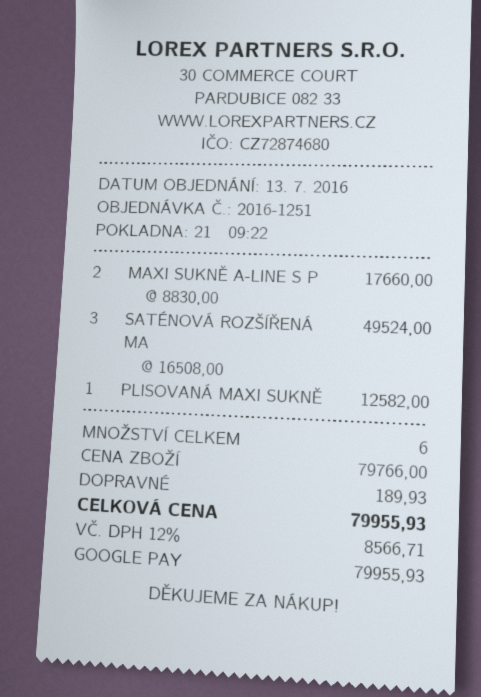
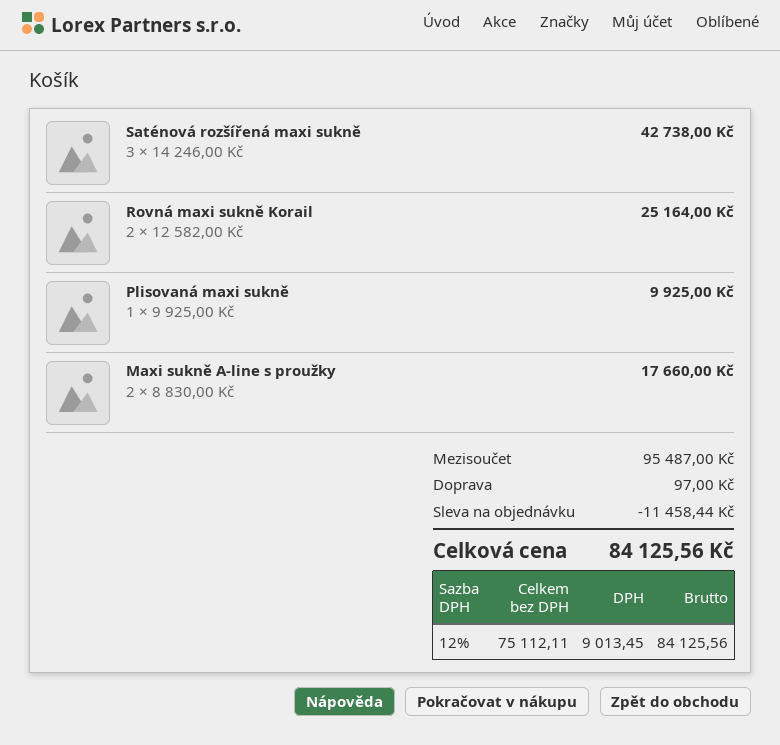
SATÉNOVÁ ROZŠÍŘENÁ MA: 3 x 16508.00 = 49524.00 -> 3 x 14246.00 = 42738.00
PLISOVANÁ MAXI SUKNĚ: 1 x 12582.00 = 12582.00 -> 1 x 9925.00 = 9925.00
Rovná maxi sukně Korail: none -> 2 x 12582.00 = 25164.00
subtotal: 79766.00 -> 95487.00
discount: none -> 11458.44
shipping: 189.93 -> 97.00
tax: 12% = 8566.71 -> 12% = 9013.45
total: 79955.93 -> 84125.56

